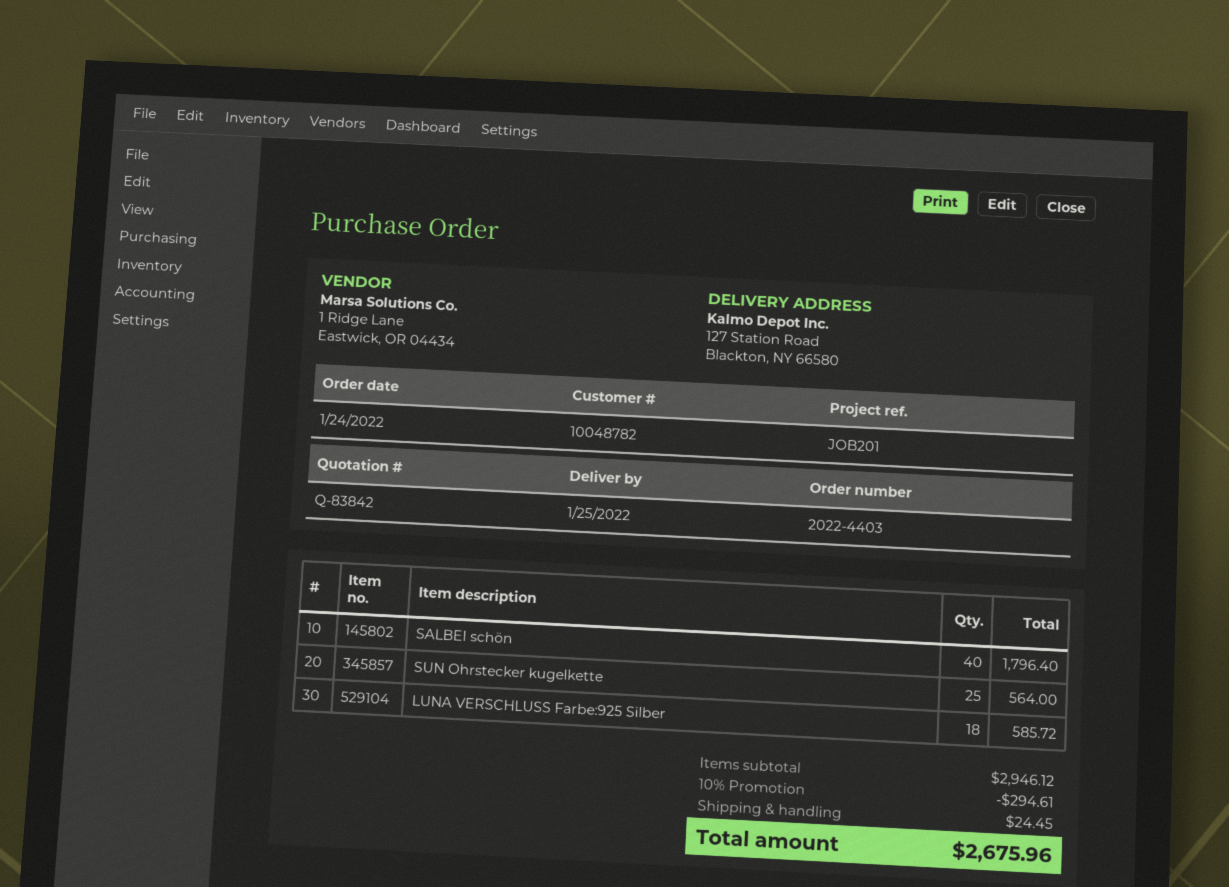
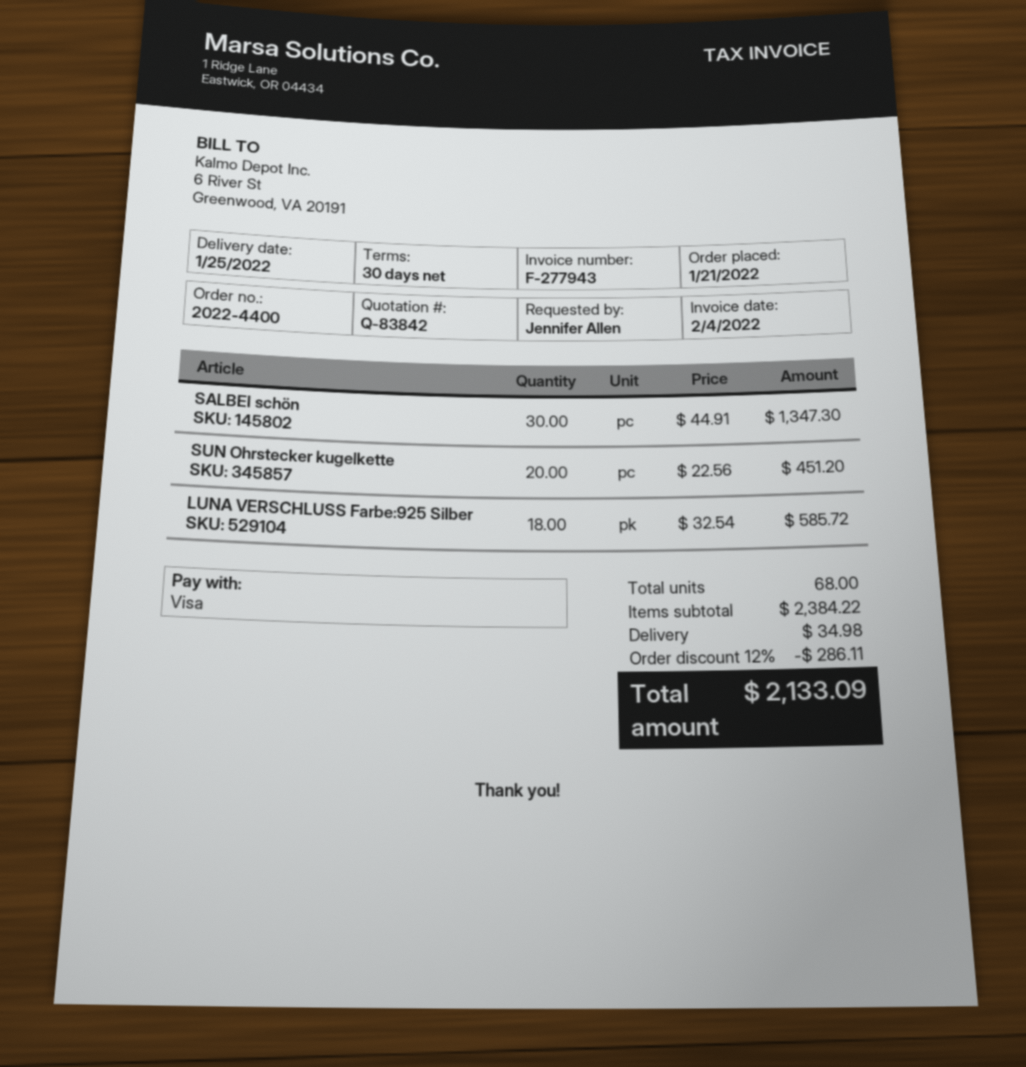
order number: 2022-4403 -> 2022-4400
order date: 2022-01-24 -> 2022-01-21
SALBEI schön: 40 for 1796.40 -> 30 for 1347.30
SUN Ohrstecker kugelkette: 25 for 564.00 -> 20 for 451.20
subtotal: 2946.12 -> 2384.22
discount: 10% = 294.61 -> 12% = 286.11
shipping: 24.45 -> 34.98
total: 2675.96 -> 2133.09

